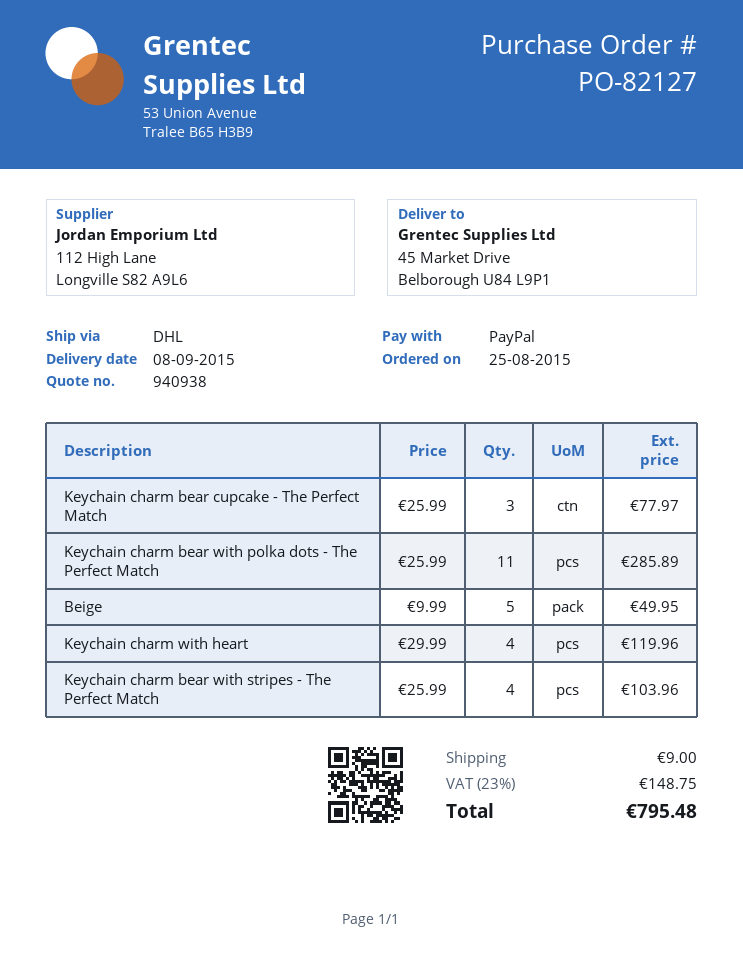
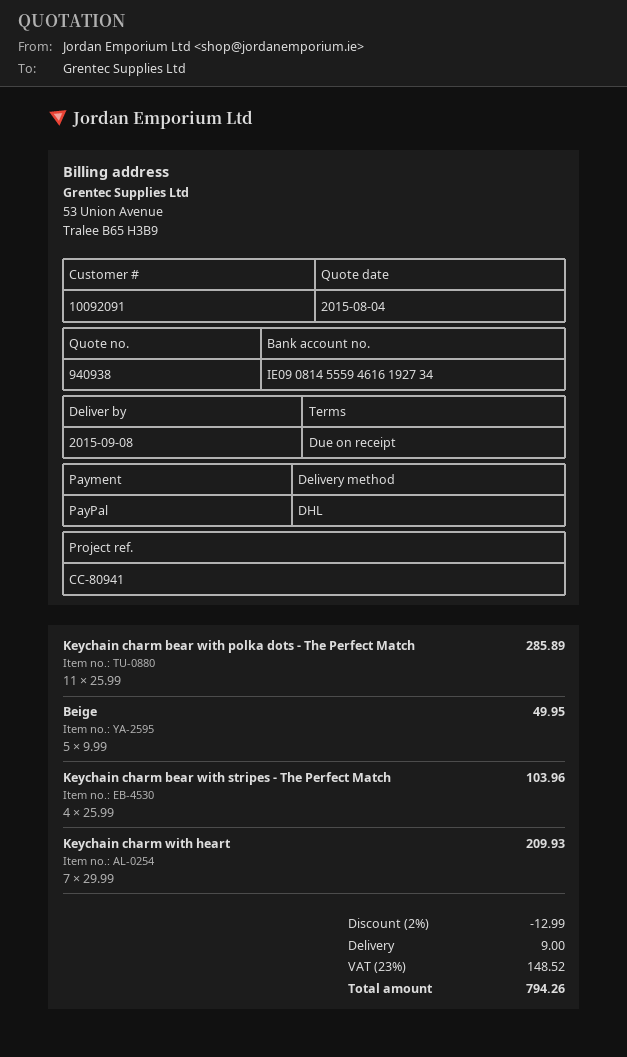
Keychain charm bear cupcake - The Perfect Match: 3 x 25.99 = 77.97 -> none
Keychain charm with heart: 4 x 29.99 = 119.96 -> 7 x 29.99 = 209.93
discount: none -> 2% = 12.99
tax: 23% = 148.75 -> 23% = 148.52
total: 795.48 -> 794.26

